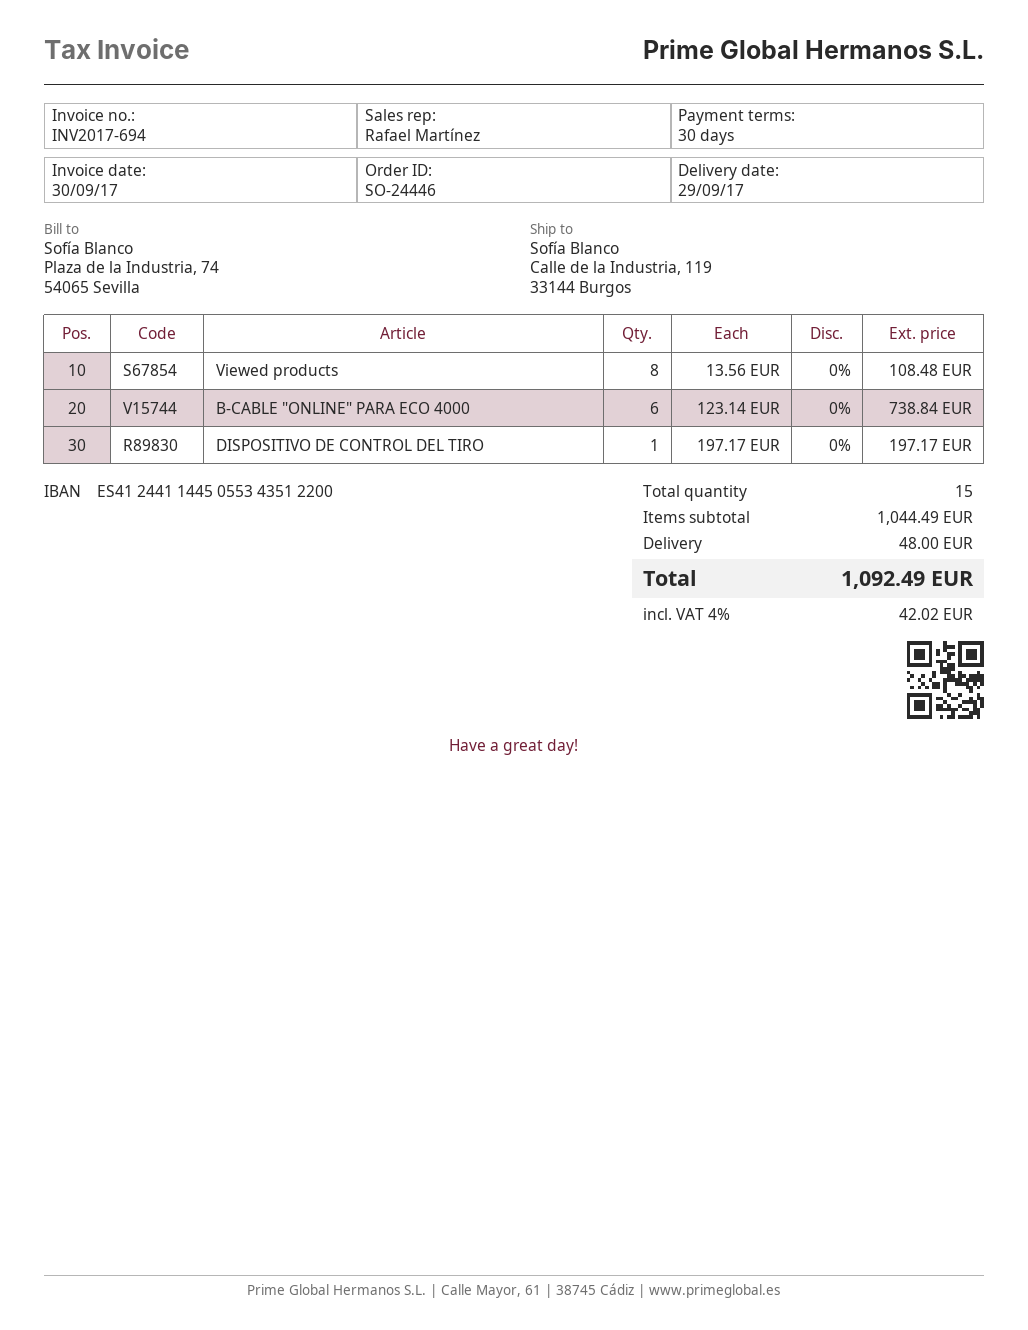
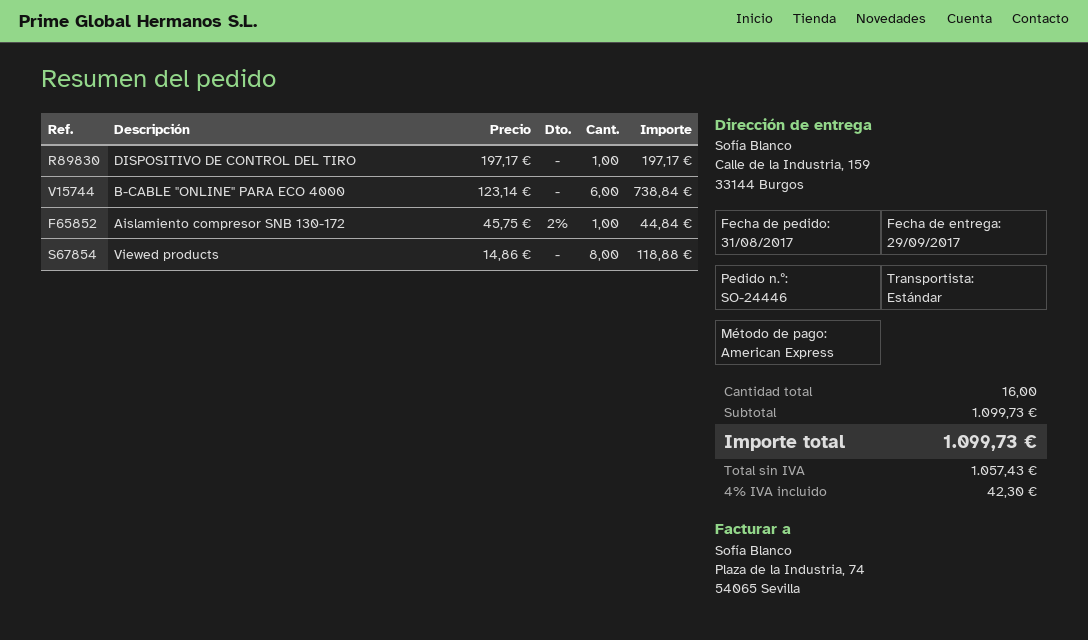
ship to: Calle de la Industria, 119, 33144 Burgos -> Calle de la Industria, 159, 33144 Burgos
Viewed products: 8 x 13.56 = 108.48 -> 8 x 14.86 = 118.88
Aislamiento compresor SNB 130-172: none -> 1 x 45.75 - 2% = 44.84
total quantity: 15 -> 16
subtotal: 1044.49 -> 1099.73
shipping: 48.00 -> none
tax: 4% = 42.02 -> 4% = 42.30
total: 1092.49 -> 1099.73

